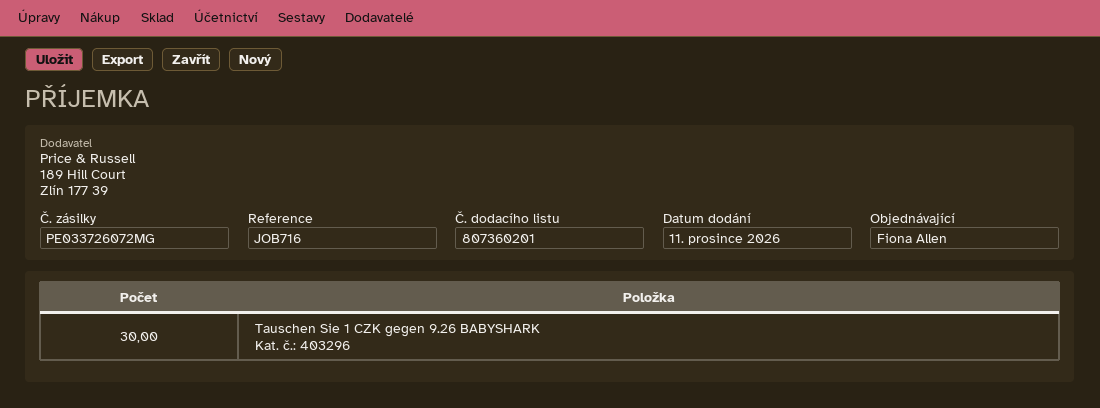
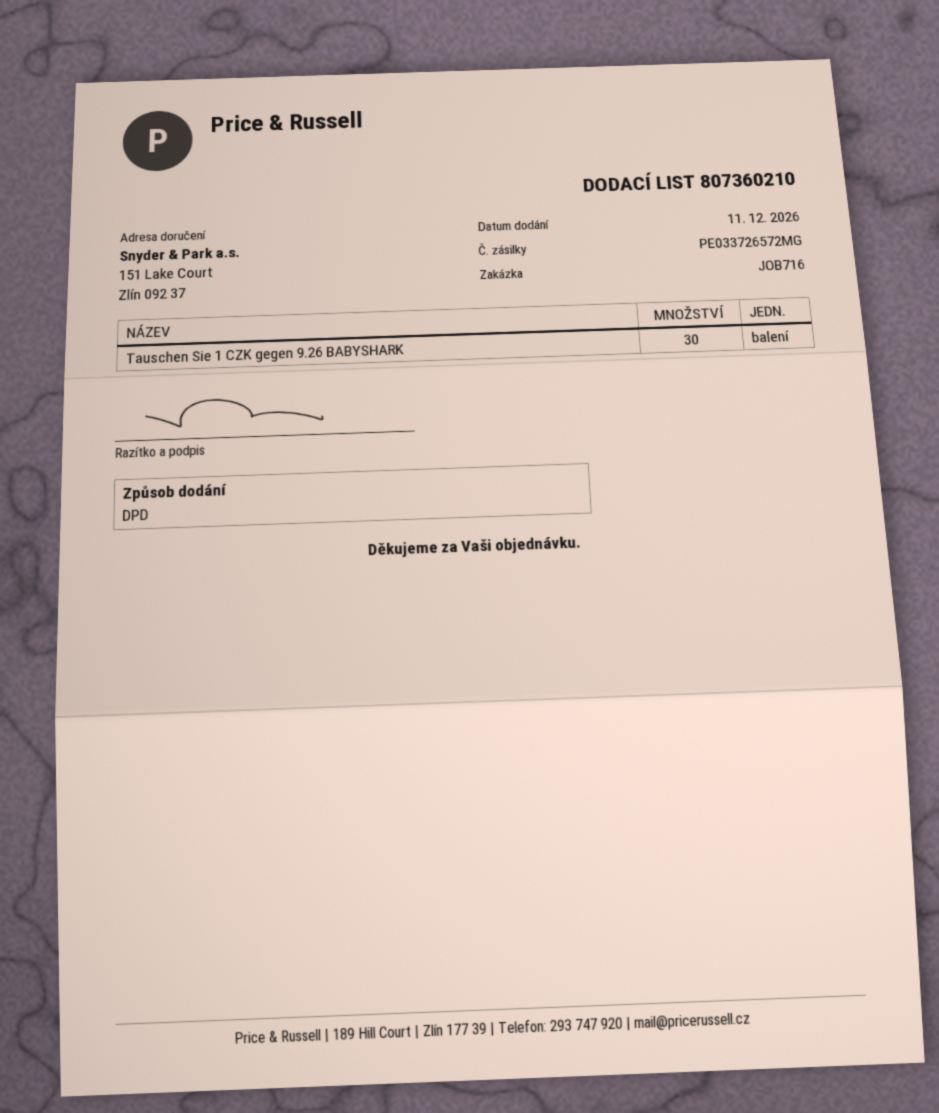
delivery note number: 807360201 -> 807360210
tracking number: PE033726072MG -> PE033726572MG

